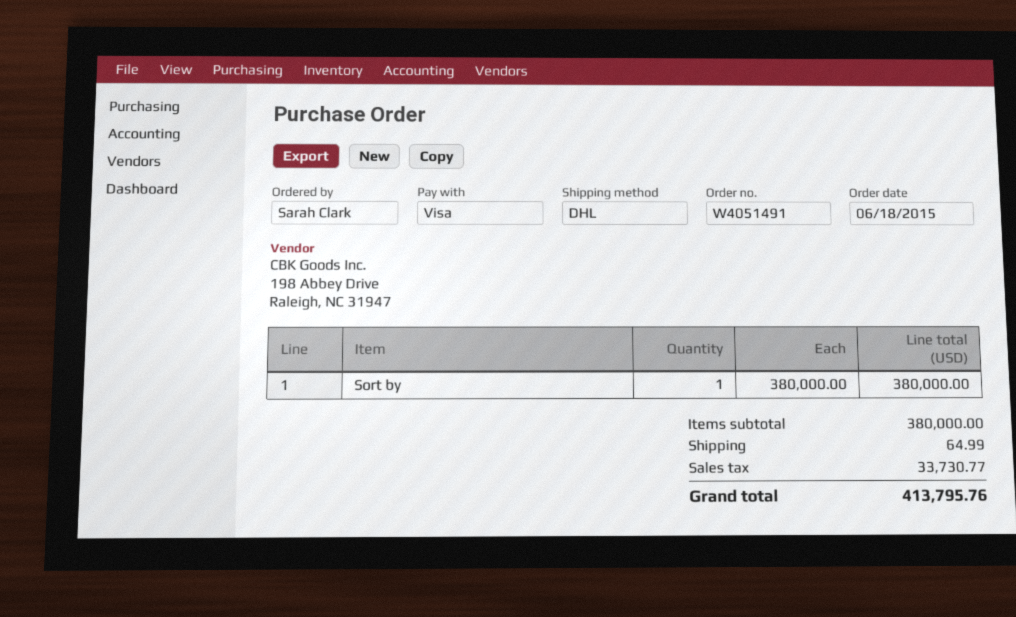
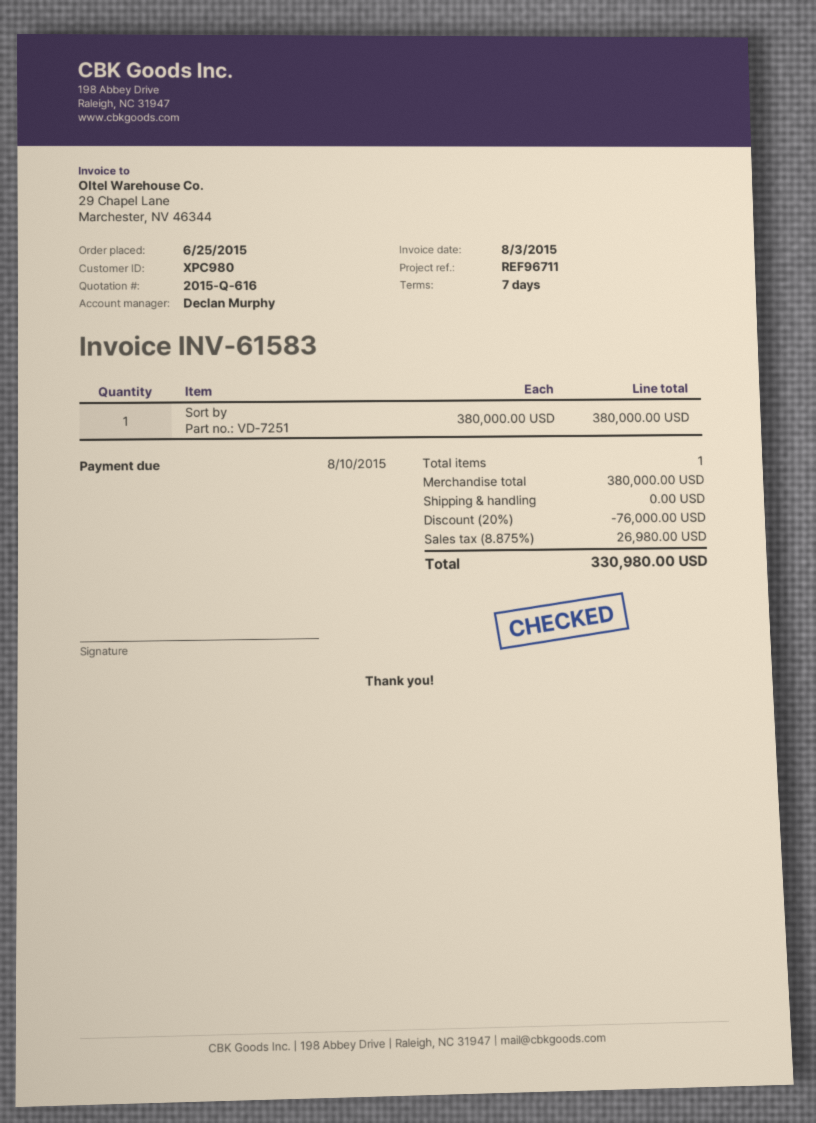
order date: 2015-06-18 -> 2015-06-25
discount: none -> 20% = 76000.00
shipping: 64.99 -> 0.00
tax: 33730.77 -> 26980.00
total: 413795.76 -> 330980.00

